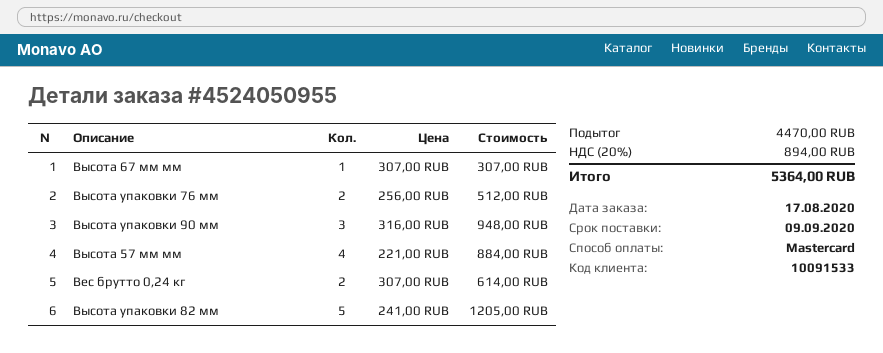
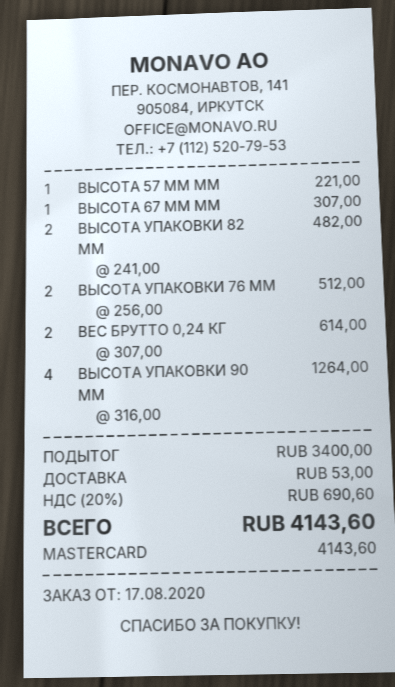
Высота упаковки 90 мм: 3 x 316.00 = 948.00 -> 4 x 316.00 = 1264.00
Высота 57 мм мм: 4 x 221.00 = 884.00 -> 1 x 221.00 = 221.00
Высота упаковки 82 мм: 5 x 241.00 = 1205.00 -> 2 x 241.00 = 482.00
subtotal: 4470.00 -> 3400.00
shipping: none -> 53.00
tax: 20% = 894.00 -> 20% = 690.60
total: 5364.00 -> 4143.60

